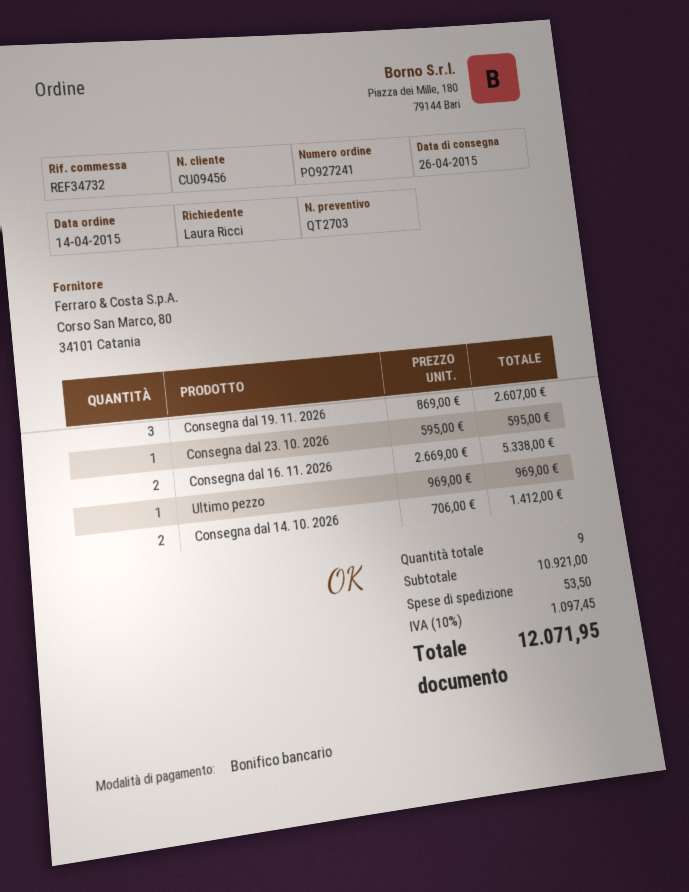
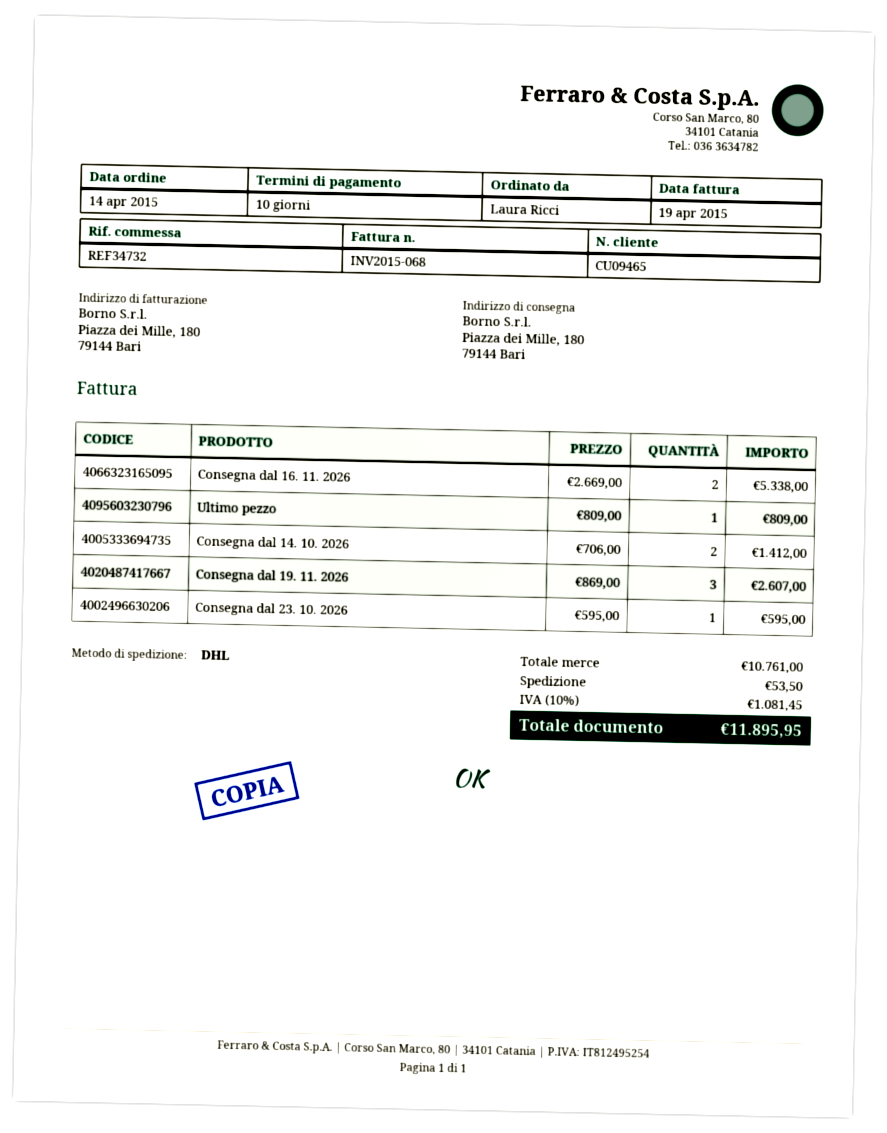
customer number: CU09456 -> CU09465
Ultimo pezzo: 1 x 969.00 = 969.00 -> 1 x 809.00 = 809.00
subtotal: 10921.00 -> 10761.00
tax: 10% = 1097.45 -> 10% = 1081.45
total: 12071.95 -> 11895.95

